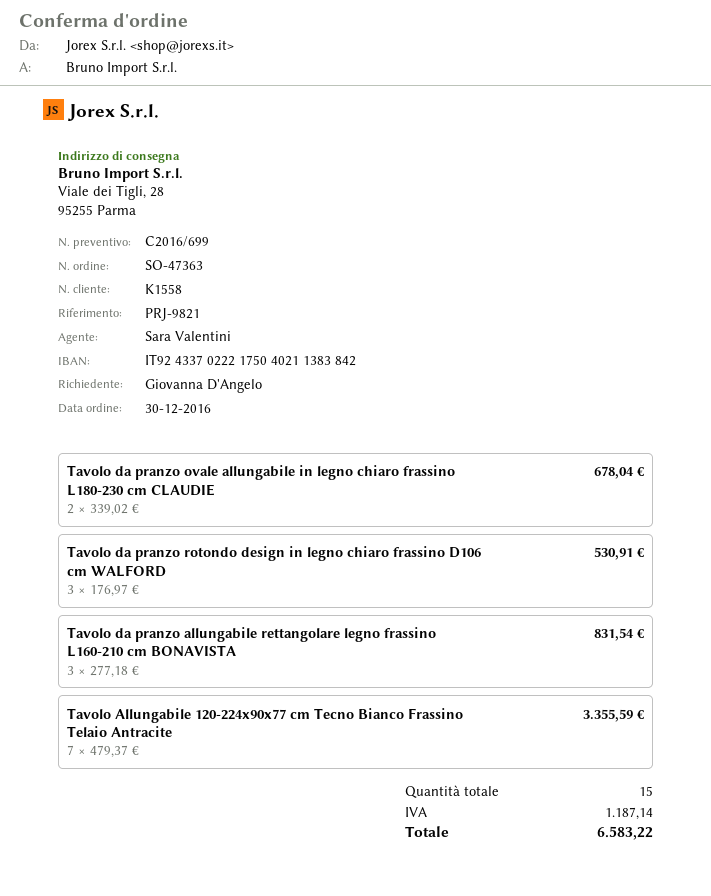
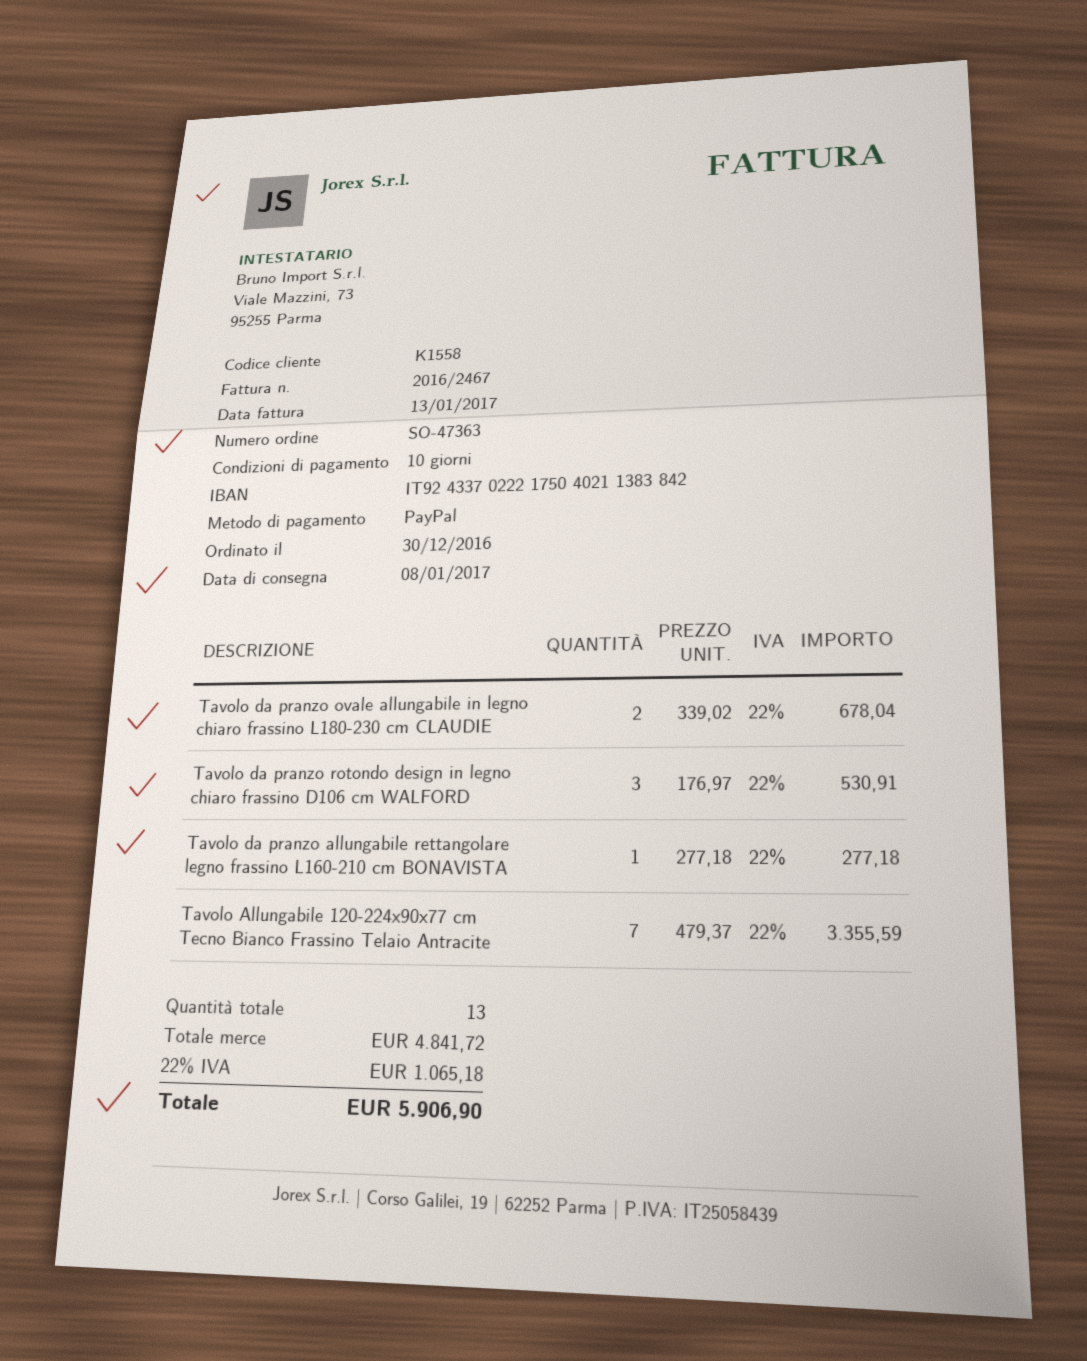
Tavolo da pranzo allungabile rettangolare legno frassino L160-210 cm BONAVISTA: 3 x 277.18 = 831.54 -> 1 x 277.18 = 277.18
total quantity: 15 -> 13
tax: 1187.14 -> 1065.18
total: 6583.22 -> 5906.90

